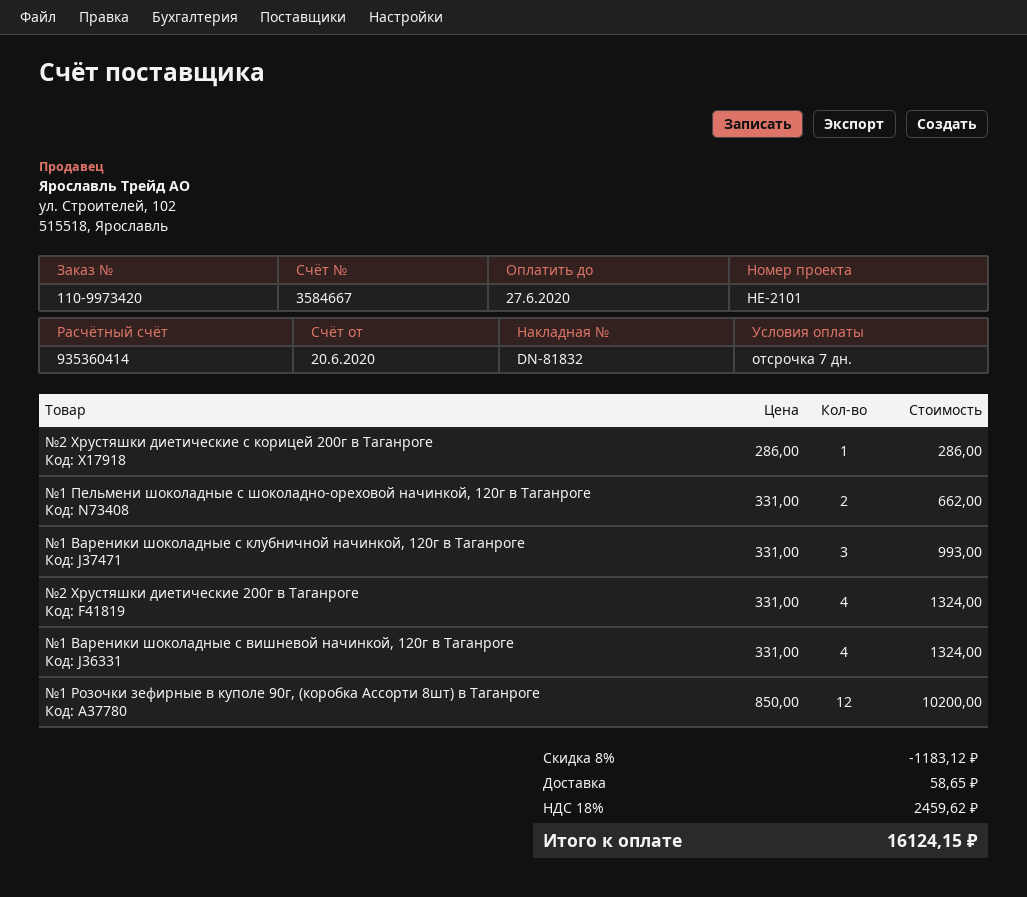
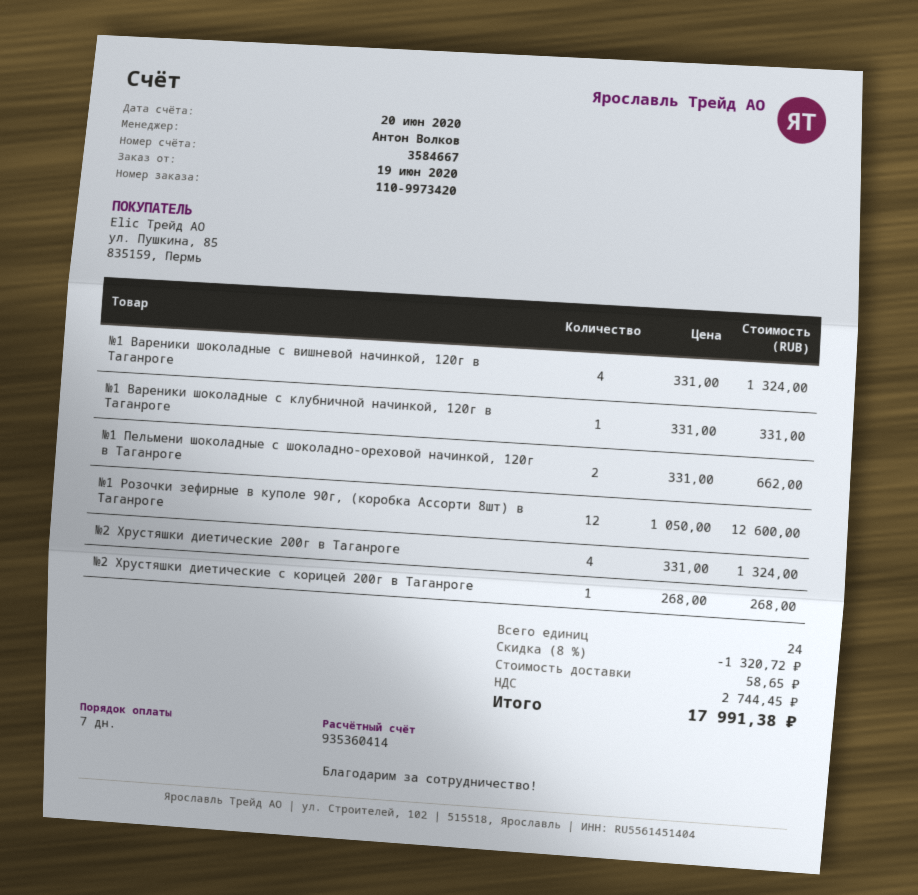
№2 Хрустяшки диетические с корицей 200г в Таганроге: 1 x 286.00 = 286.00 -> 1 x 268.00 = 268.00
№1 Вареники шоколадные с клубничной начинкой, 120г в Таганроге: 3 x 331.00 = 993.00 -> 1 x 331.00 = 331.00
№1 Розочки зефирные в куполе 90г, (коробка Ассорти 8шт) в Таганроге: 12 x 850.00 = 10200.00 -> 12 x 1050.00 = 12600.00
discount: 8% = 1183.12 -> 8% = 1320.72
tax: 2459.62 -> 2744.45
total: 16124.15 -> 17991.38

